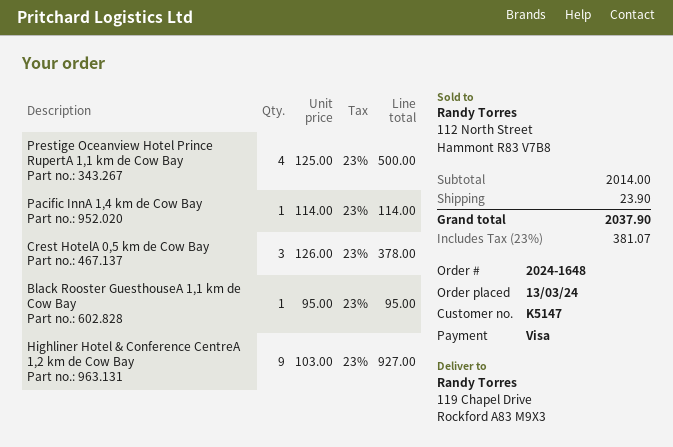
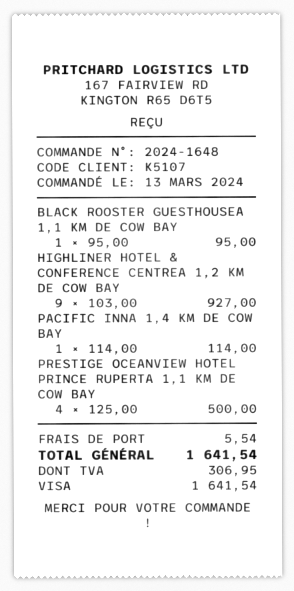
customer number: K5147 -> K5107
Crest HotelA 0,5 km de Cow Bay: 3 x 126.00 = 378.00 -> none
shipping: 23.90 -> 5.54
tax: 381.07 -> 306.95
total: 2037.90 -> 1641.54

